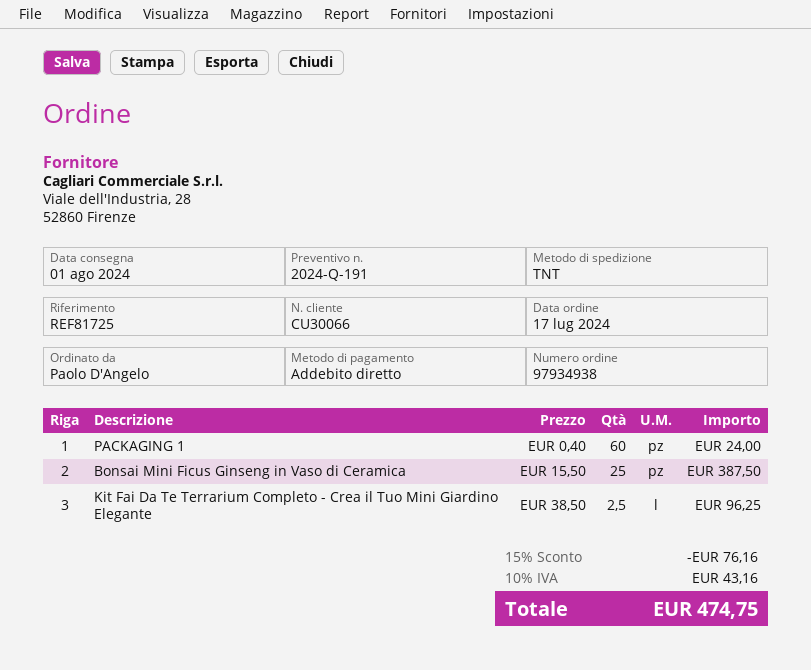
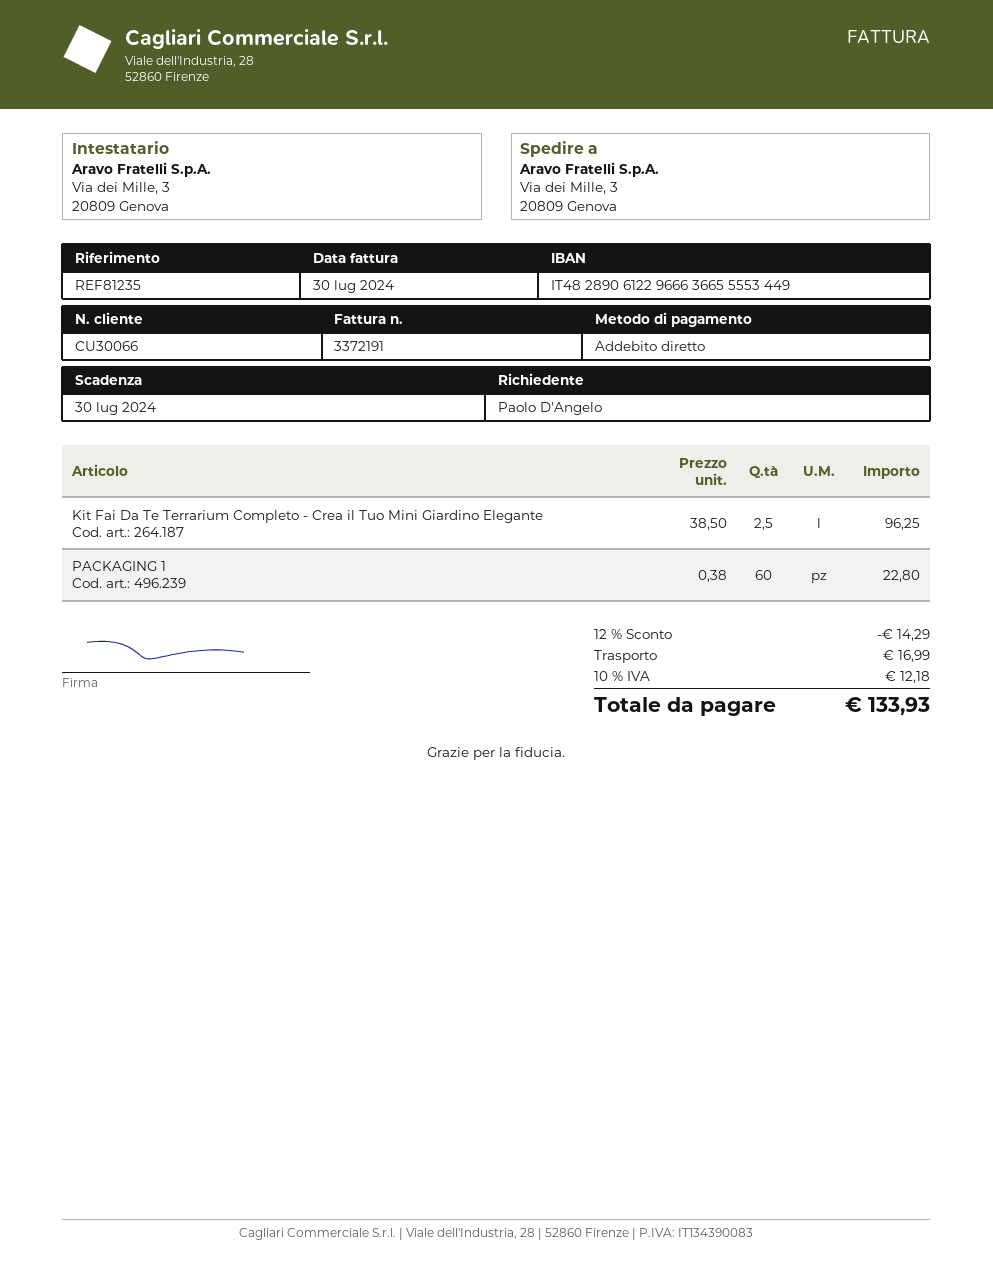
reference: REF81725 -> REF81235
PACKAGING 1: 60 x 0.40 = 24.00 -> 60 x 0.38 = 22.80
Bonsai Mini Ficus Ginseng in Vaso di Ceramica: 25 x 15.50 = 387.50 -> none
discount: 15% = 76.16 -> 12% = 14.29
shipping: none -> 16.99
tax: 10% = 43.16 -> 10% = 12.18
total: 474.75 -> 133.93

